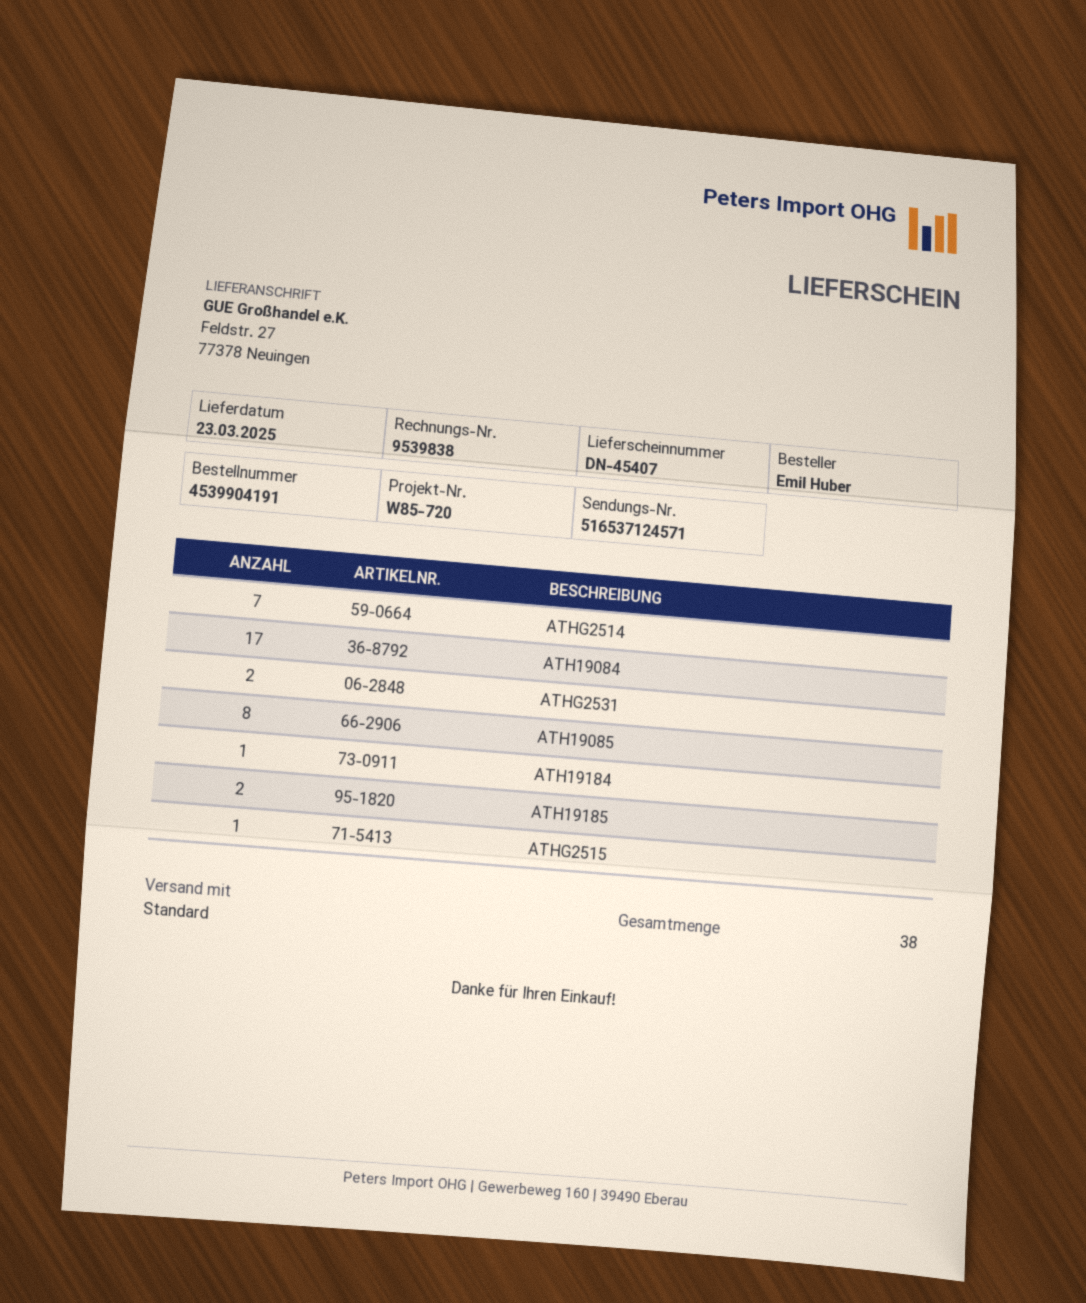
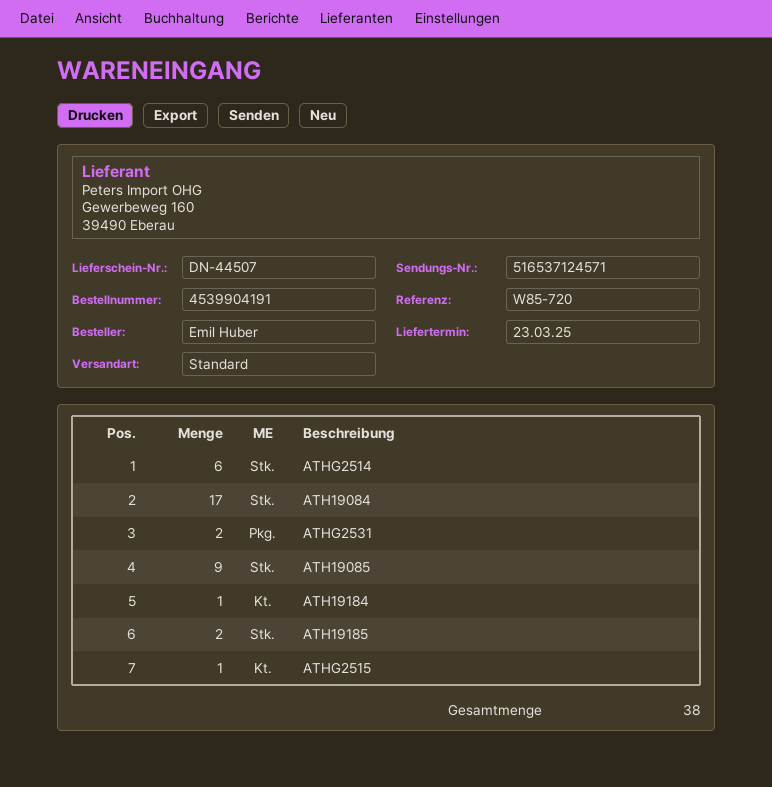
delivery note number: DN-45407 -> DN-44507
ATHG2514: 7 -> 6
ATH19085: 8 -> 9

